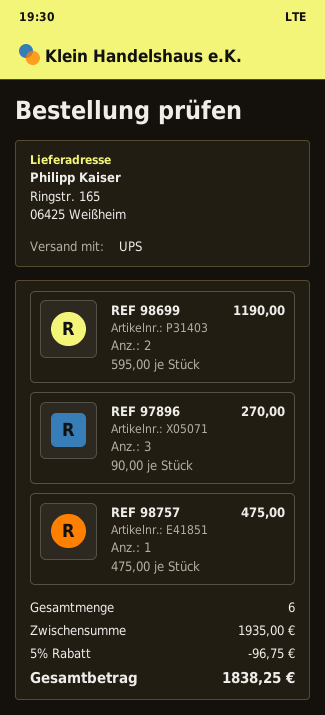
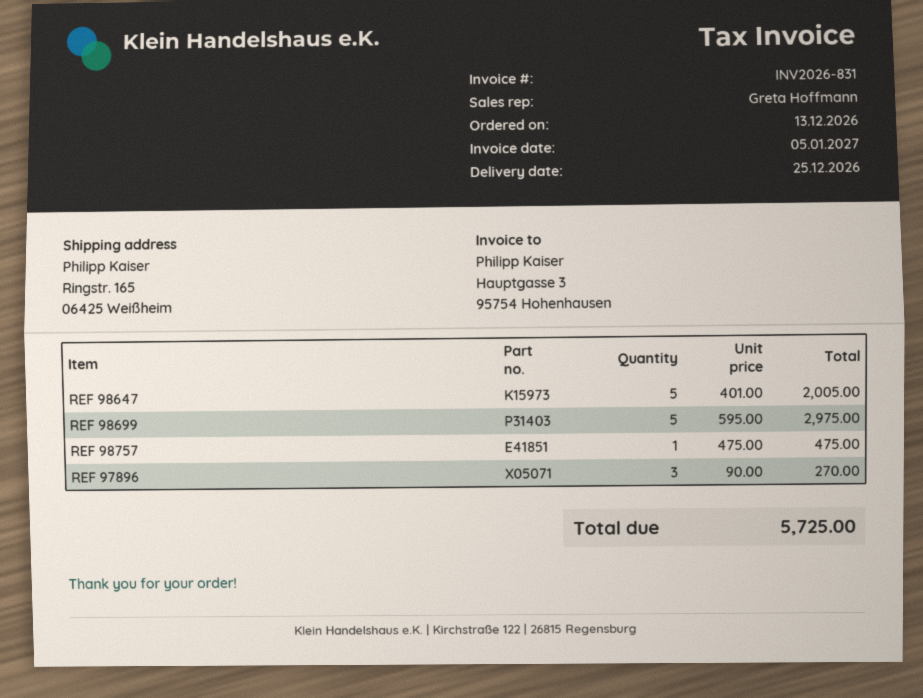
REF 98699: 2 x 595.00 = 1190.00 -> 5 x 595.00 = 2975.00
REF 98647: none -> 5 x 401.00 = 2005.00
discount: 5% = 96.75 -> none
total: 1838.25 -> 5725.00

